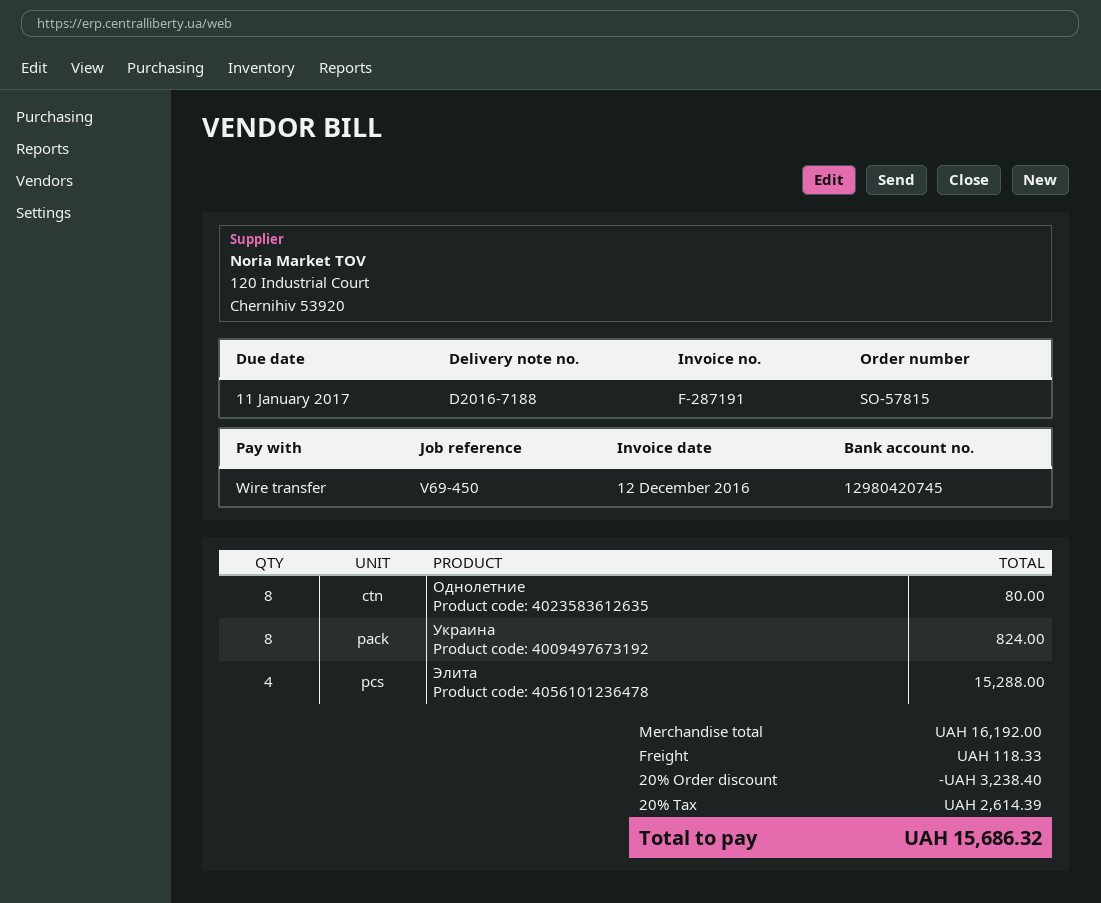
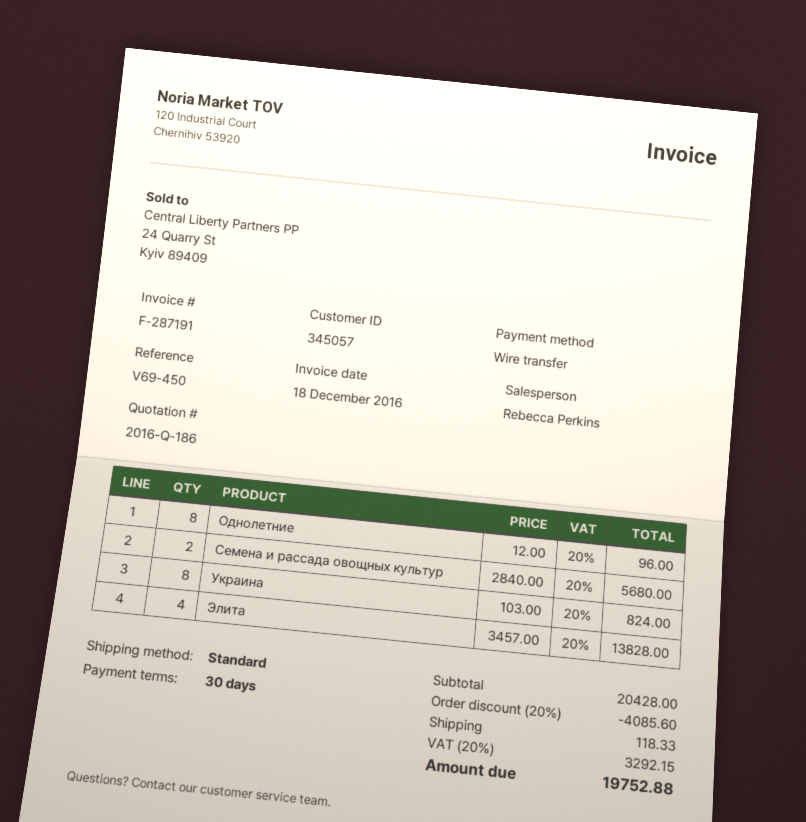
invoice date: 2016-12-12 -> 2016-12-18
Однолетние: 8 for 80.00 -> 8 for 96.00
Элита: 4 for 15288.00 -> 4 for 13828.00
Семена и рассада овощных культур: none -> 2 for 5680.00
subtotal: 16192.00 -> 20428.00
discount: 20% = 3238.40 -> 20% = 4085.60
tax: 20% = 2614.39 -> 20% = 3292.15
total: 15686.32 -> 19752.88

